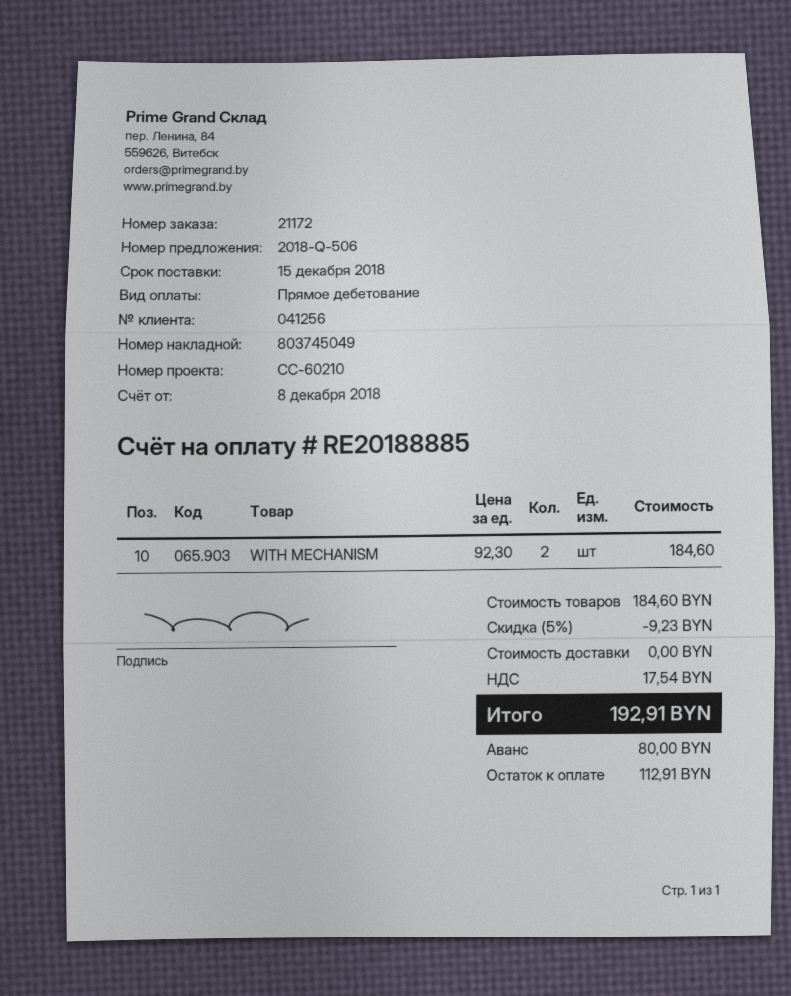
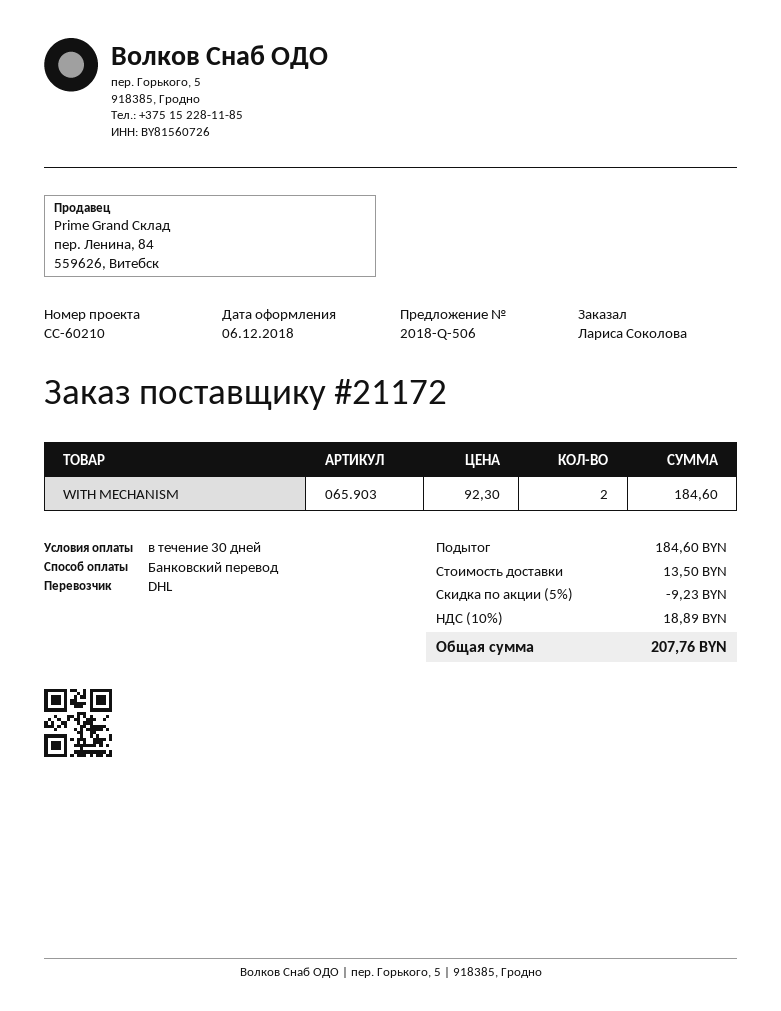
payment method: direct debit -> bank transfer
shipping: 0.00 -> 13.50
tax: 17.54 -> 18.89
total: 192.91 -> 207.76

